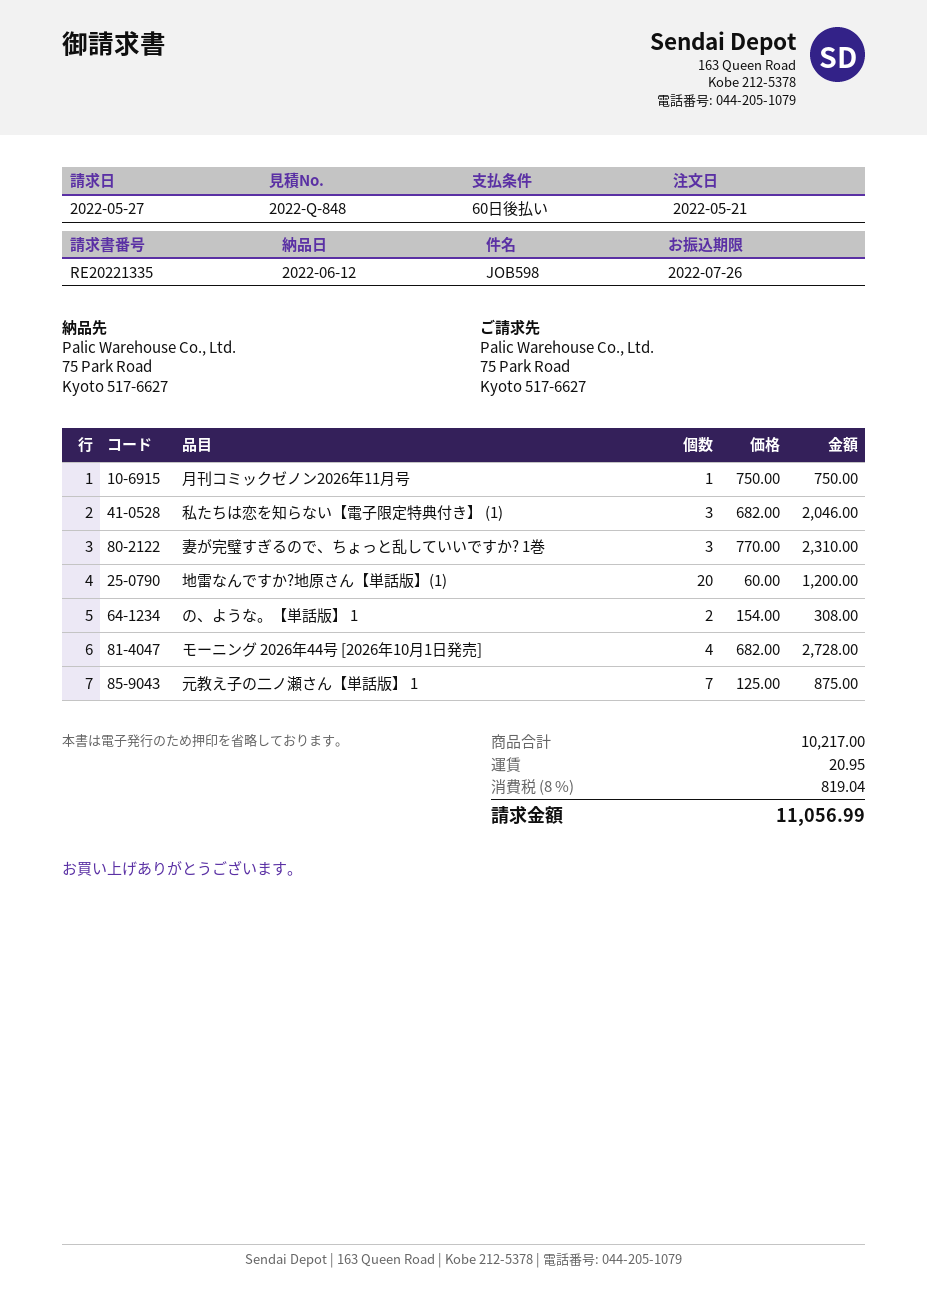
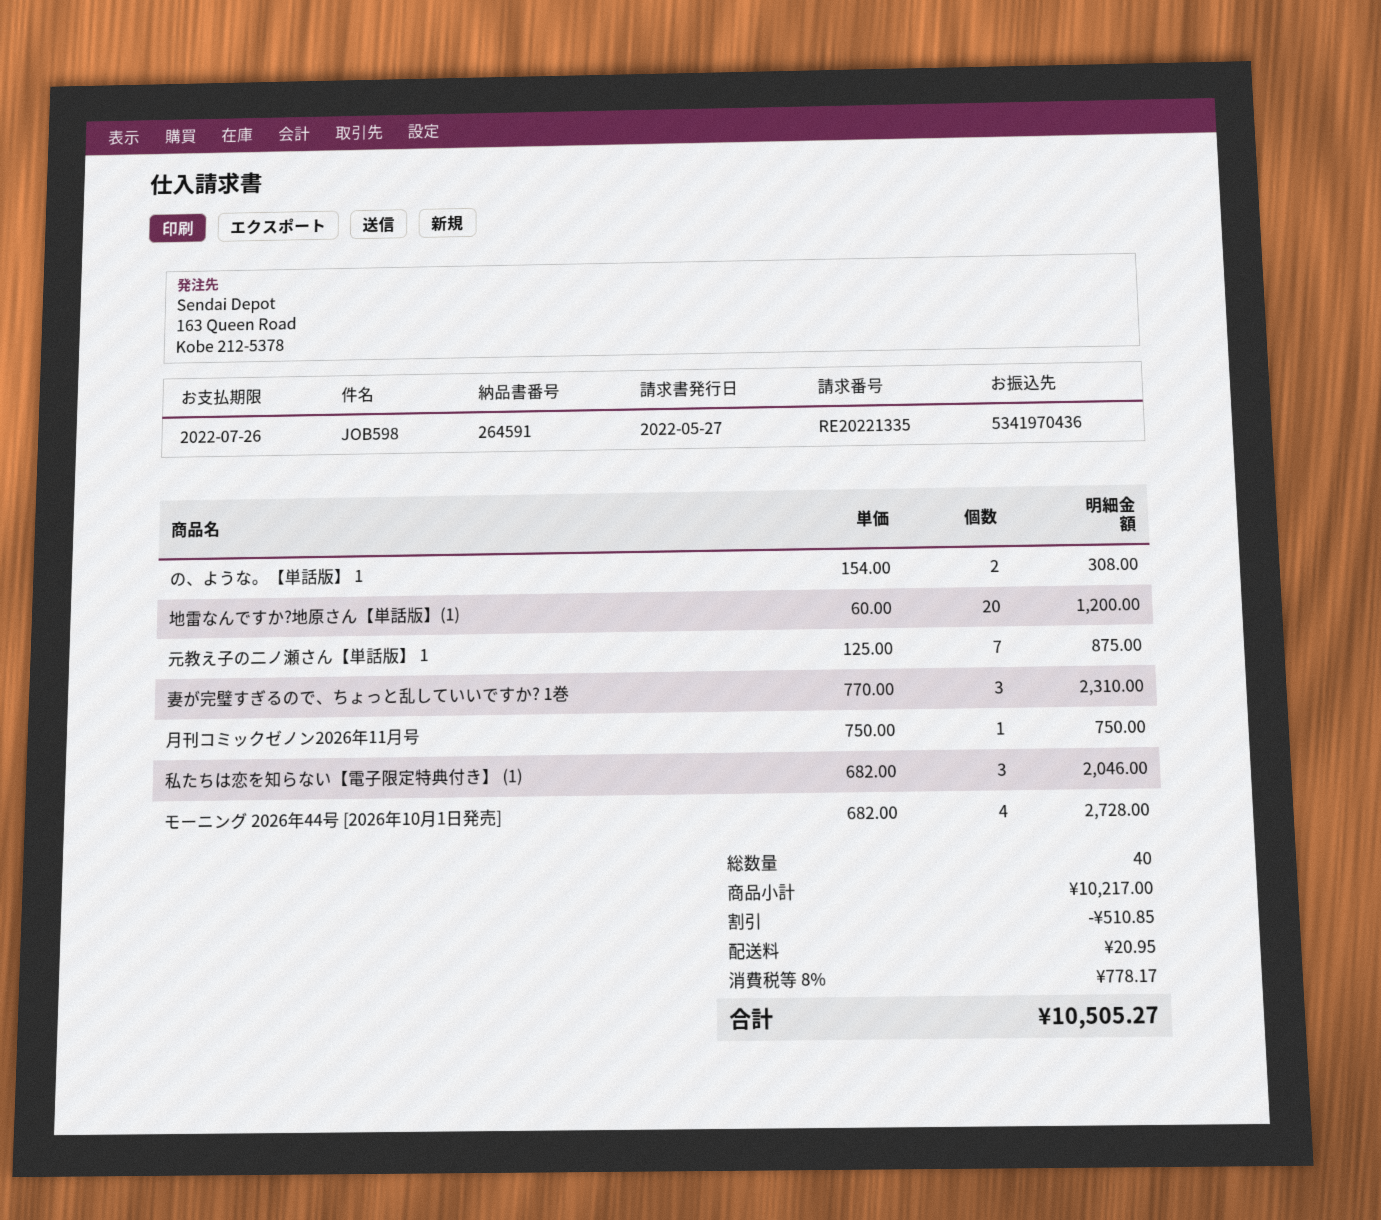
discount: none -> 510.85
tax: 8% = 819.04 -> 8% = 778.17
total: 11056.99 -> 10505.27

